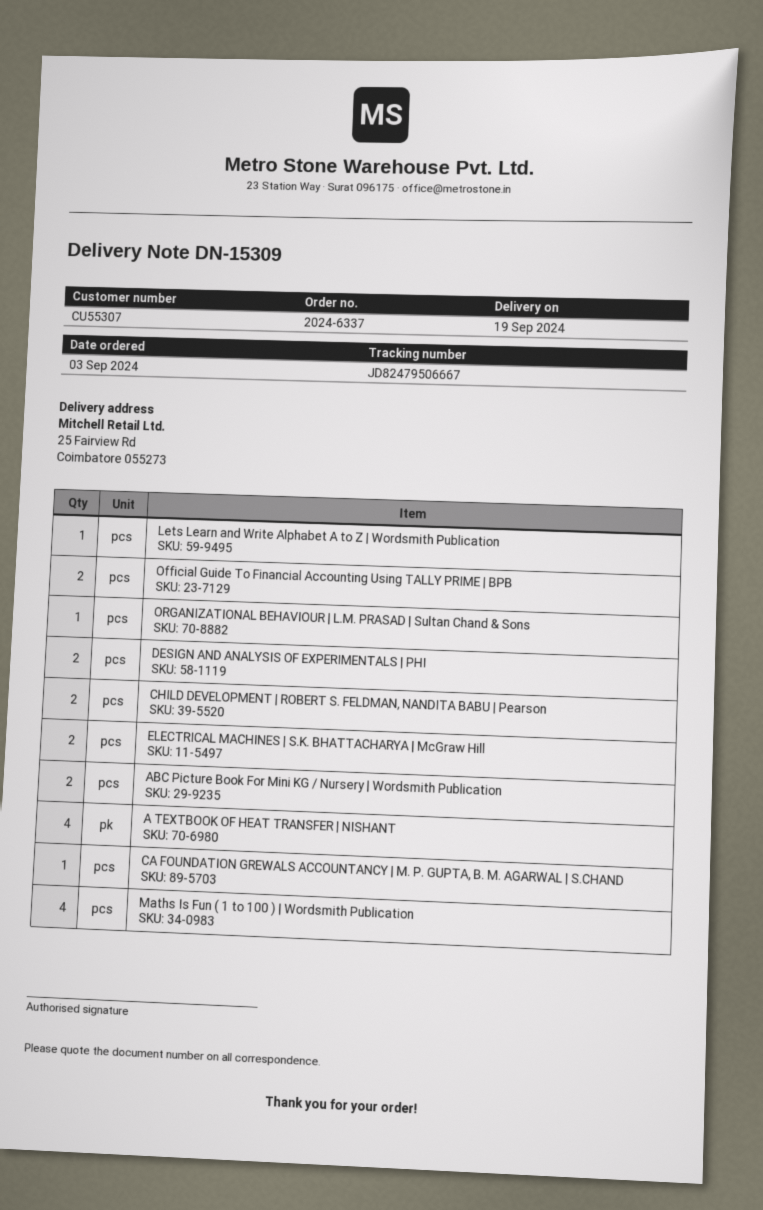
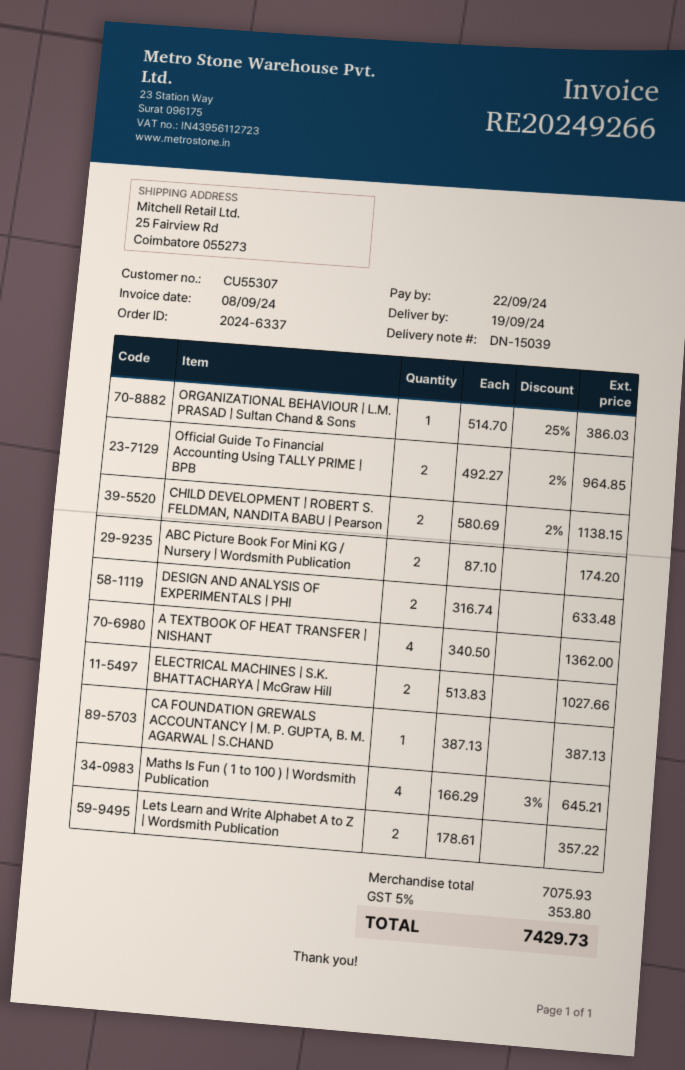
delivery note number: DN-15309 -> DN-15039
Lets Learn and Write Alphabet A to Z | Wordsmith Publication: 1 -> 2

